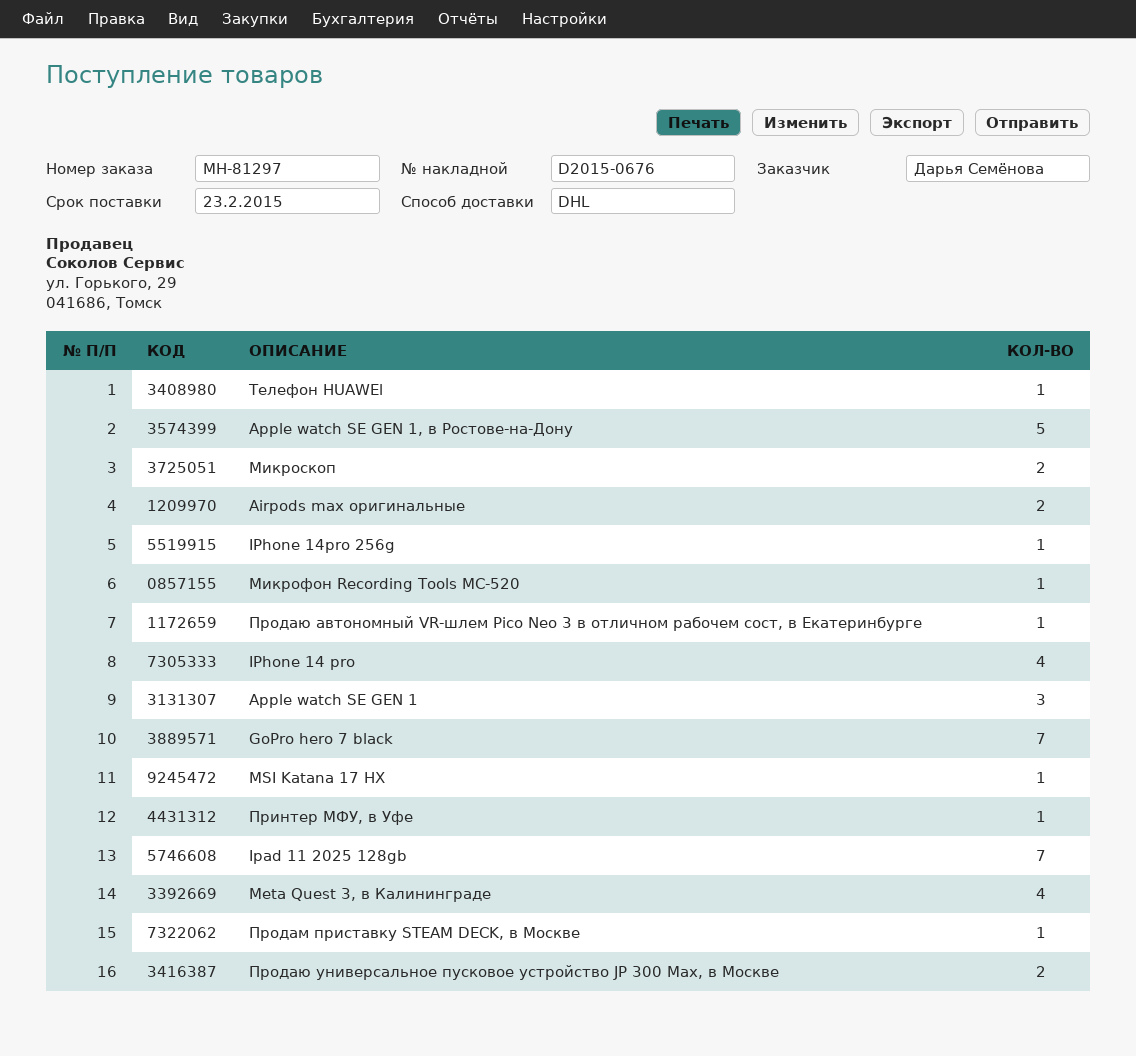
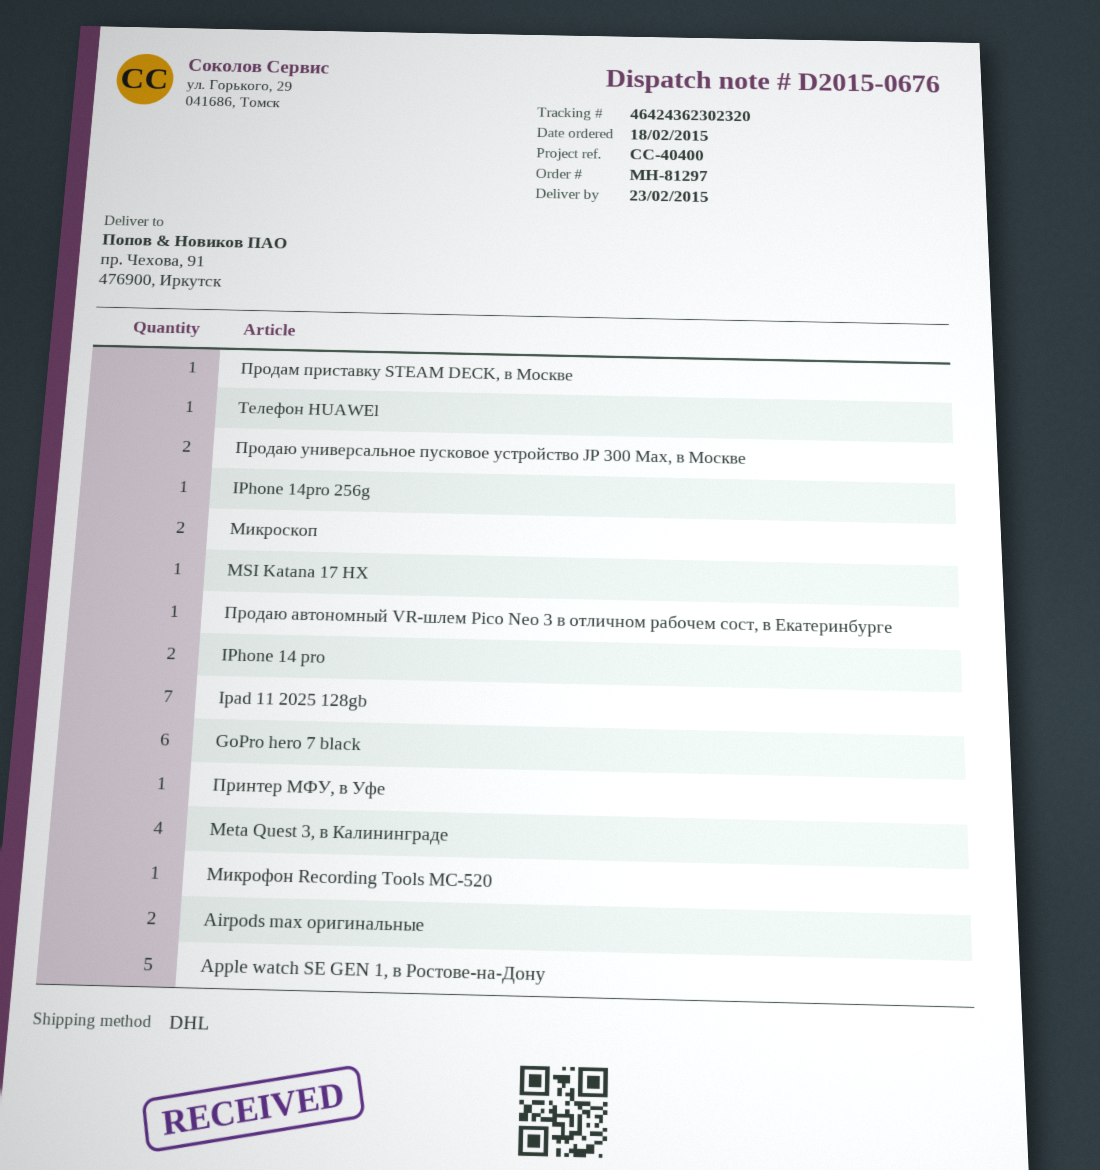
IPhone 14 pro: 4 -> 2
Apple watch SE GEN 1: 3 -> none
GoPro hero 7 black: 7 -> 6

